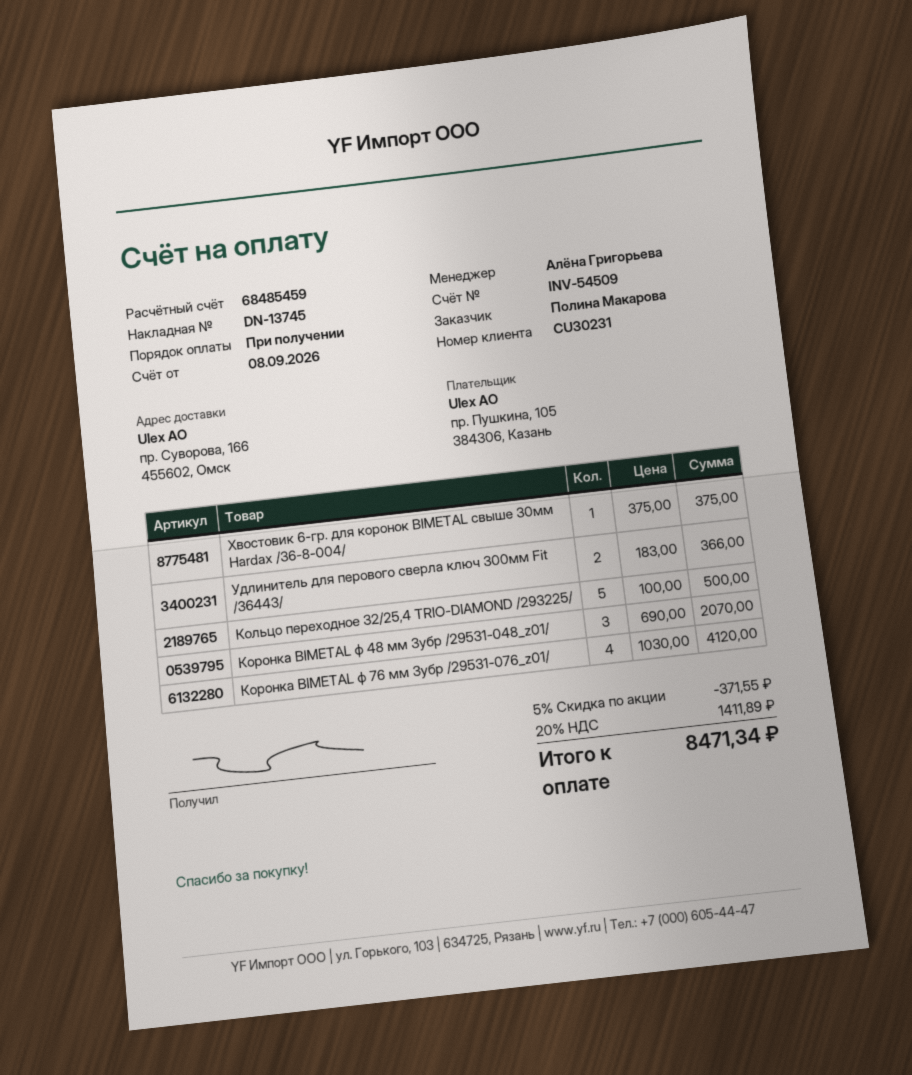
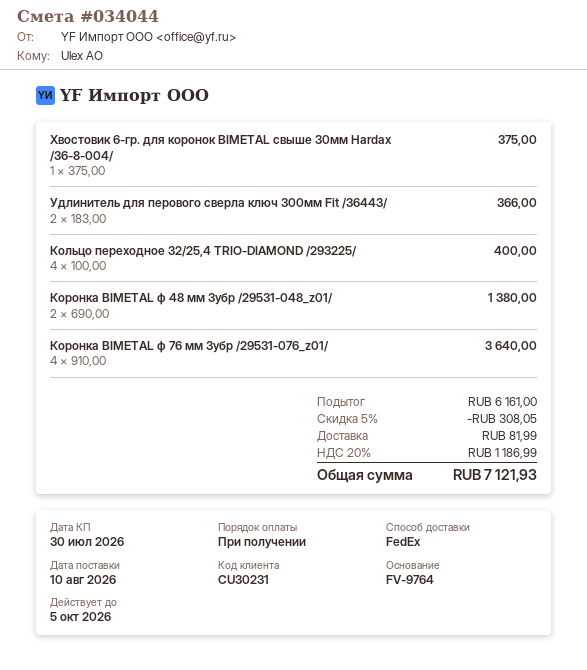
Кольцо переходное 32/25,4 TRIO-DIAMOND /293225/: 5 x 100.00 = 500.00 -> 4 x 100.00 = 400.00
Коронка BIMETAL ф 48 мм Зубр /29531-048_z01/: 3 x 690.00 = 2070.00 -> 2 x 690.00 = 1380.00
Коронка BIMETAL ф 76 мм Зубр /29531-076_z01/: 4 x 1030.00 = 4120.00 -> 4 x 910.00 = 3640.00
discount: 5% = 371.55 -> 5% = 308.05
shipping: none -> 81.99
tax: 20% = 1411.89 -> 20% = 1186.99
total: 8471.34 -> 7121.93

